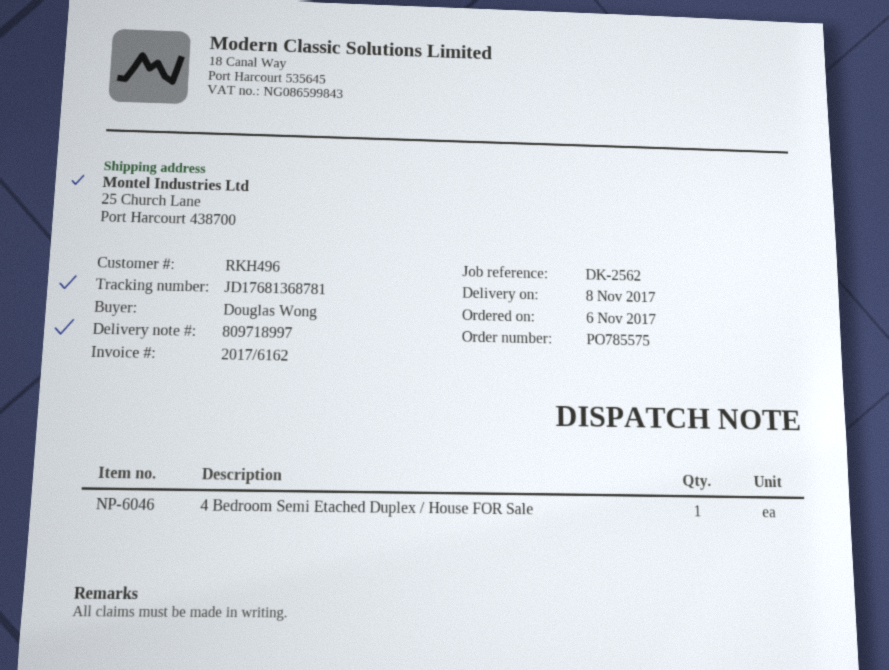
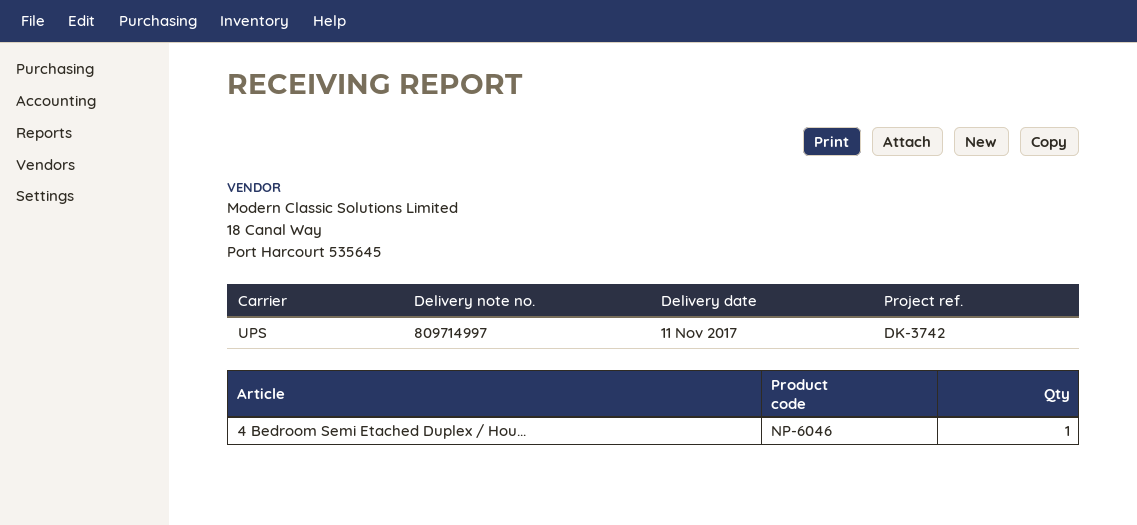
delivery note number: 809718997 -> 809714997
delivery date: 2017-11-08 -> 2017-11-11
reference: DK-2562 -> DK-3742

